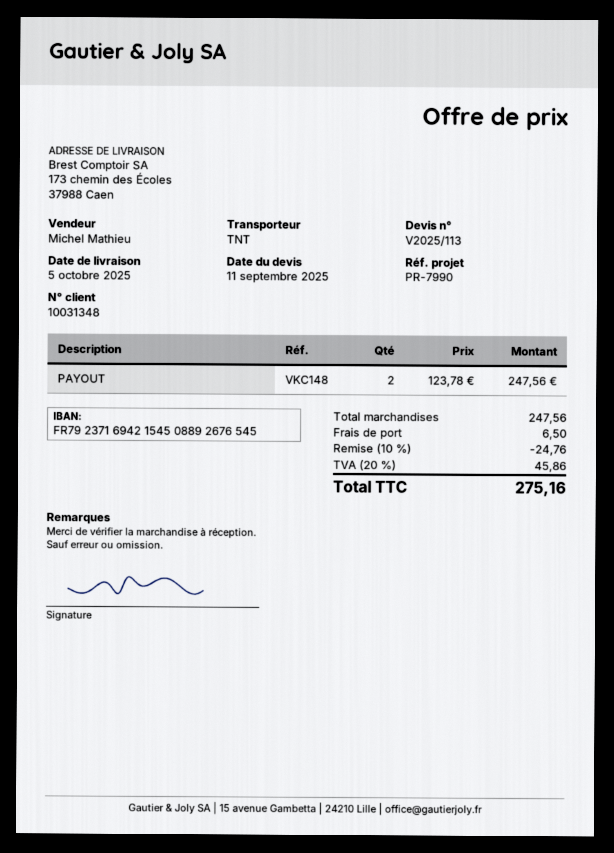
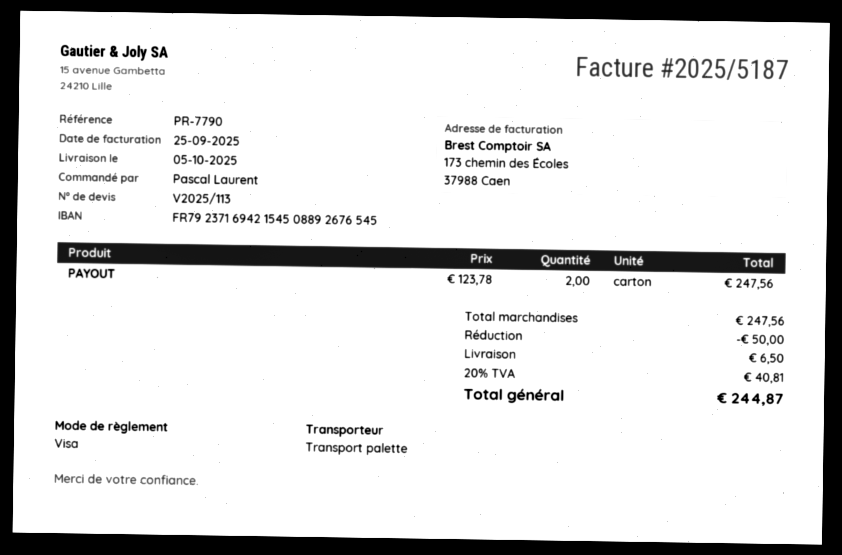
reference: PR-7990 -> PR-7790
shipping method: TNT -> pallet freight
discount: 24.76 -> 50.00
tax: 20% = 45.86 -> 20% = 40.81
total: 275.16 -> 244.87

